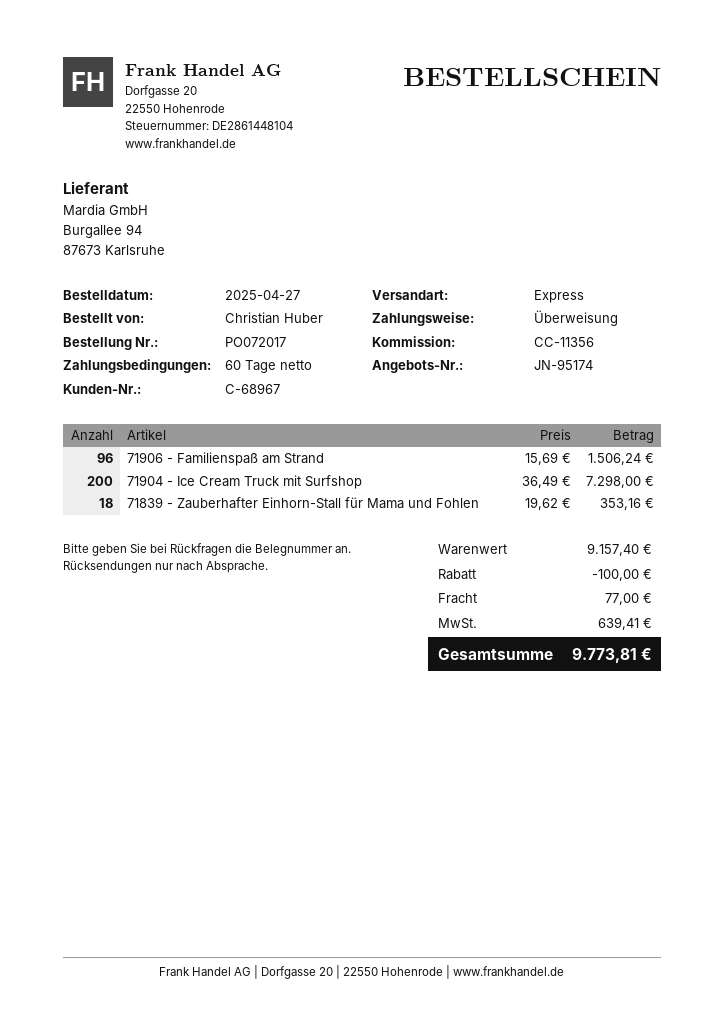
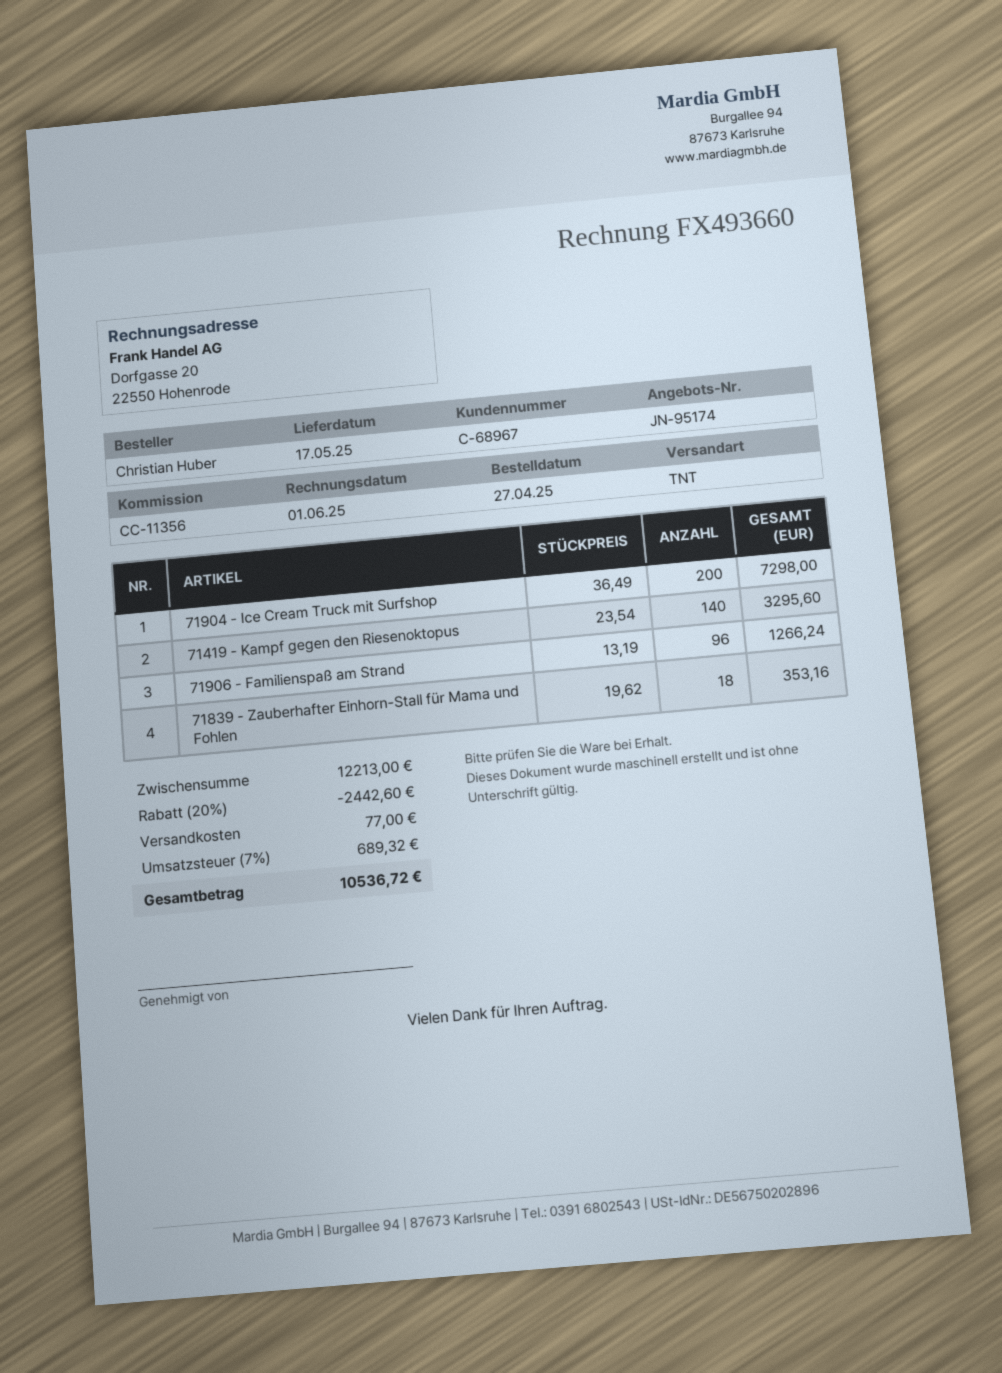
shipping method: express -> TNT
71906 - Familienspaß am Strand: 96 x 15.69 = 1506.24 -> 96 x 13.19 = 1266.24
71419 - Kampf gegen den Riesenoktopus: none -> 140 x 23.54 = 3295.60
subtotal: 9157.40 -> 12213.00
discount: 100.00 -> 2442.60
tax: 639.41 -> 689.32
total: 9773.81 -> 10536.72

